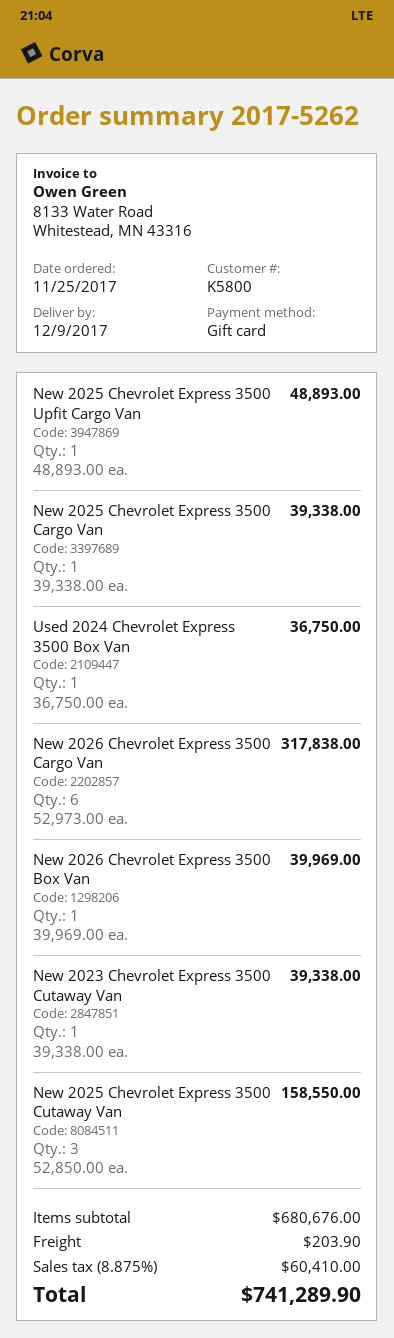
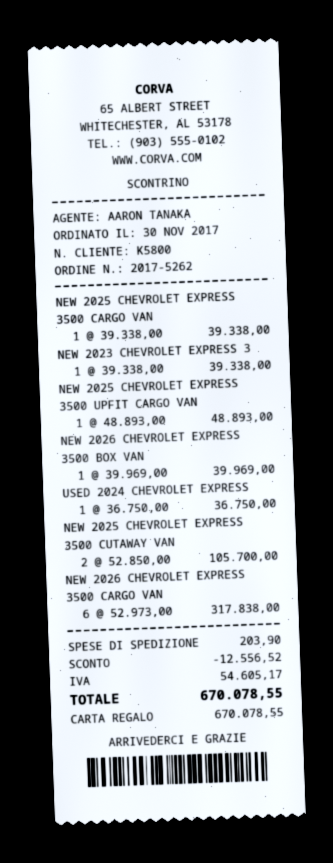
order date: 2017-11-25 -> 2017-11-30
New 2025 Chevrolet Express 3500 Cutaway Van: 3 x 52850.00 = 158550.00 -> 2 x 52850.00 = 105700.00
discount: none -> 12556.52
tax: 60410.00 -> 54605.17
total: 741289.90 -> 670078.55

